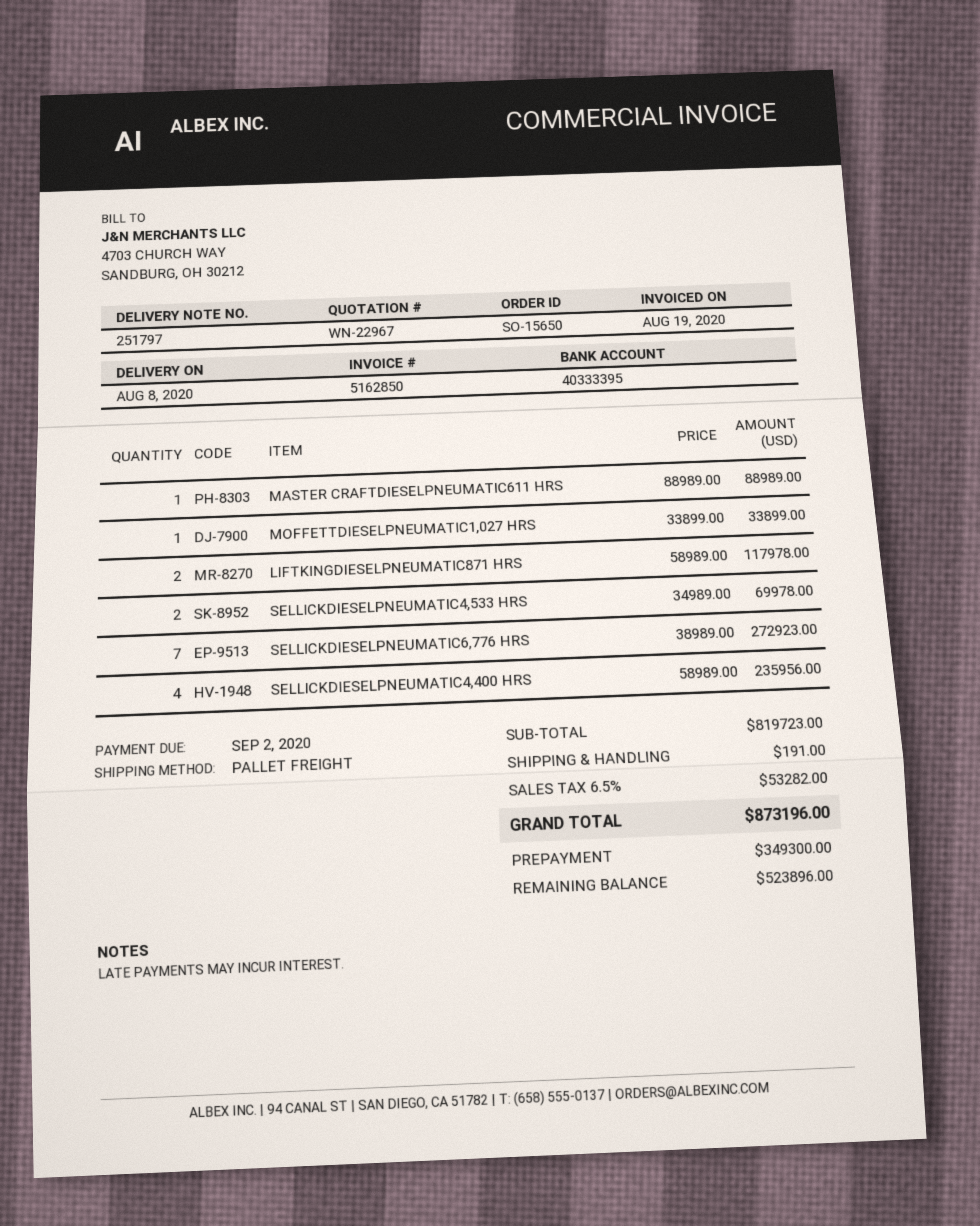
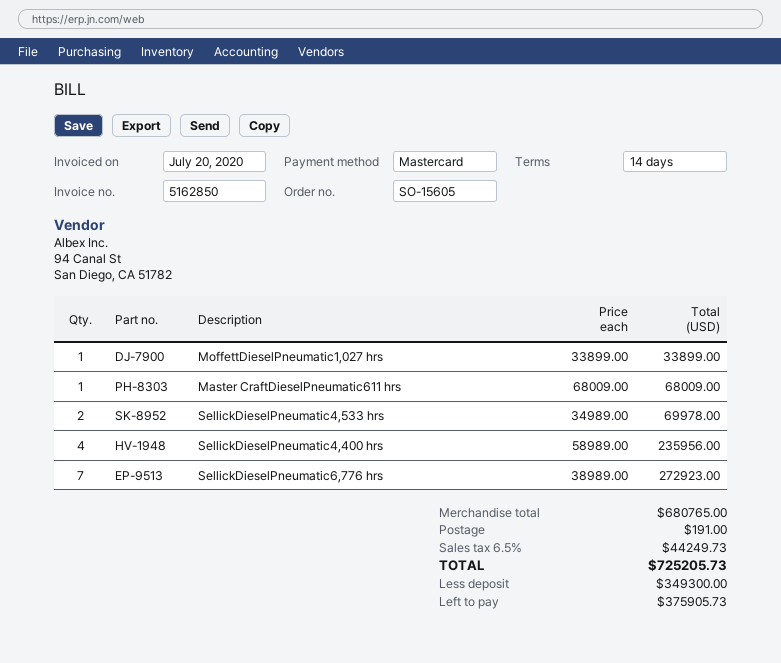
order number: SO-15650 -> SO-15605
invoice date: 2020-08-19 -> 2020-07-20
MASTER CRAFTDIESELPNEUMATIC611 HRS: 1 x 88989.00 = 88989.00 -> 1 x 68009.00 = 68009.00
LIFTKINGDIESELPNEUMATIC871 HRS: 2 x 58989.00 = 117978.00 -> none
subtotal: 819723.00 -> 680765.00
tax: 6.5% = 53282.00 -> 6.5% = 44249.73
total: 873196.00 -> 725205.73
balance: 523896.00 -> 375905.73

